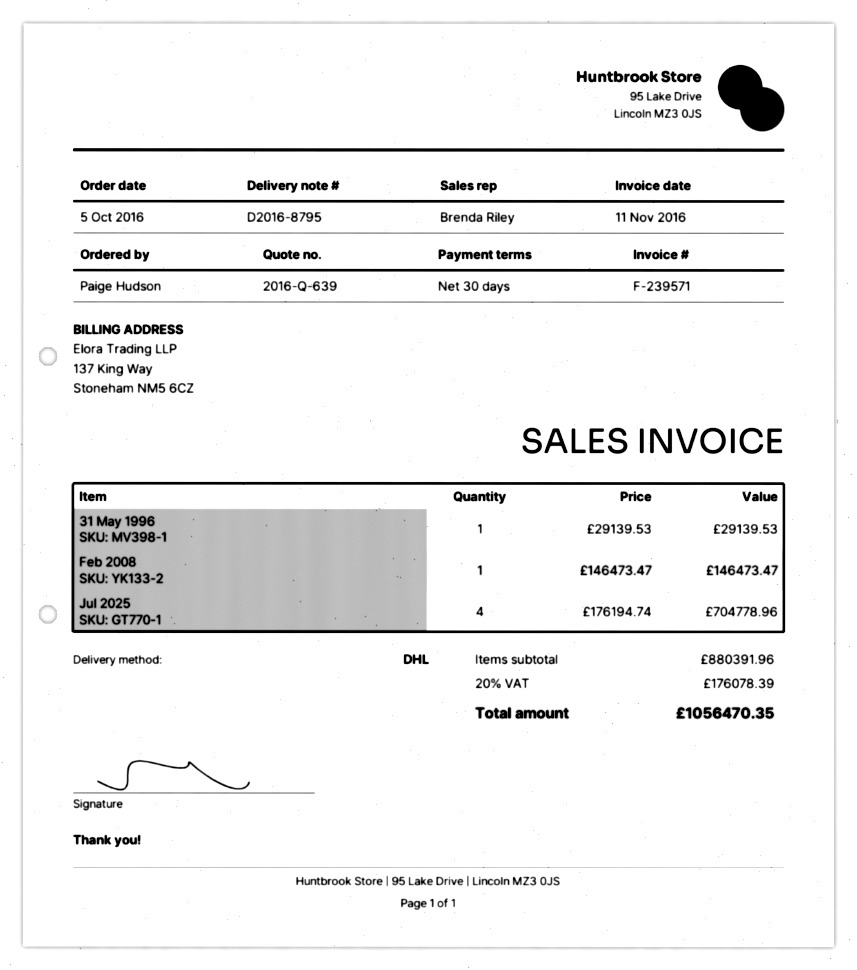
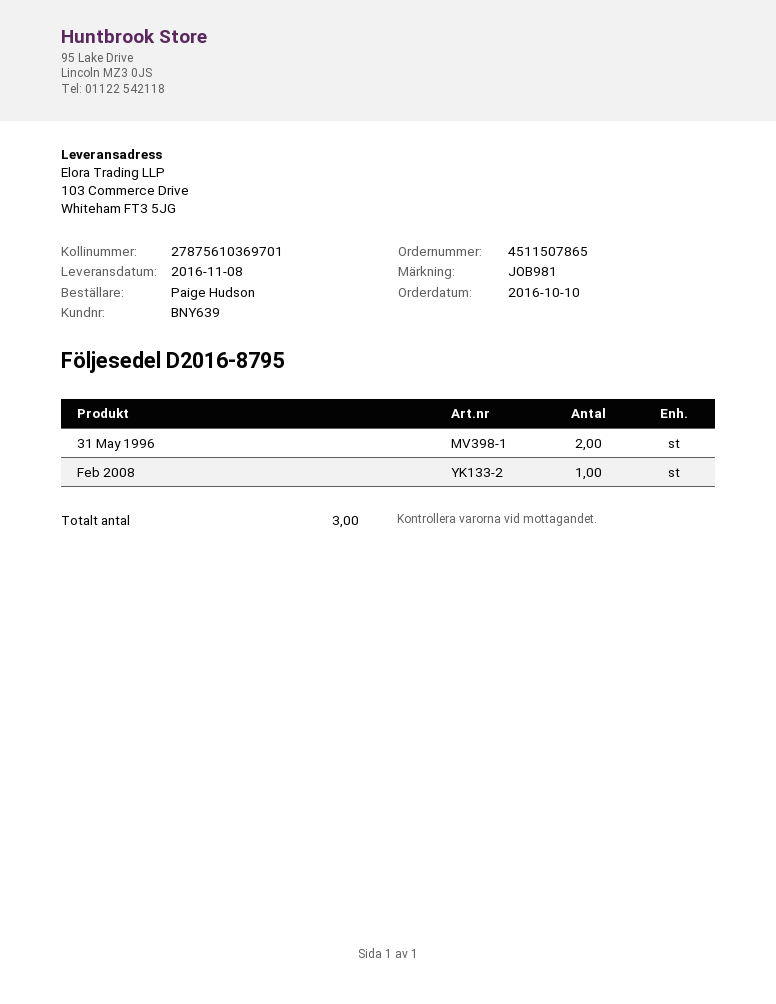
order date: 2016-10-05 -> 2016-10-10
31 May 1996: 1 -> 2
Jul 2025: 4 -> none

